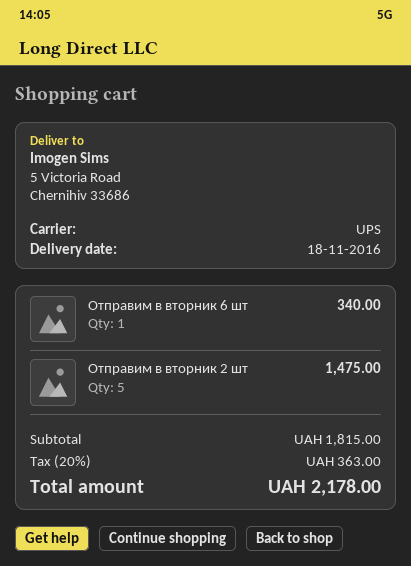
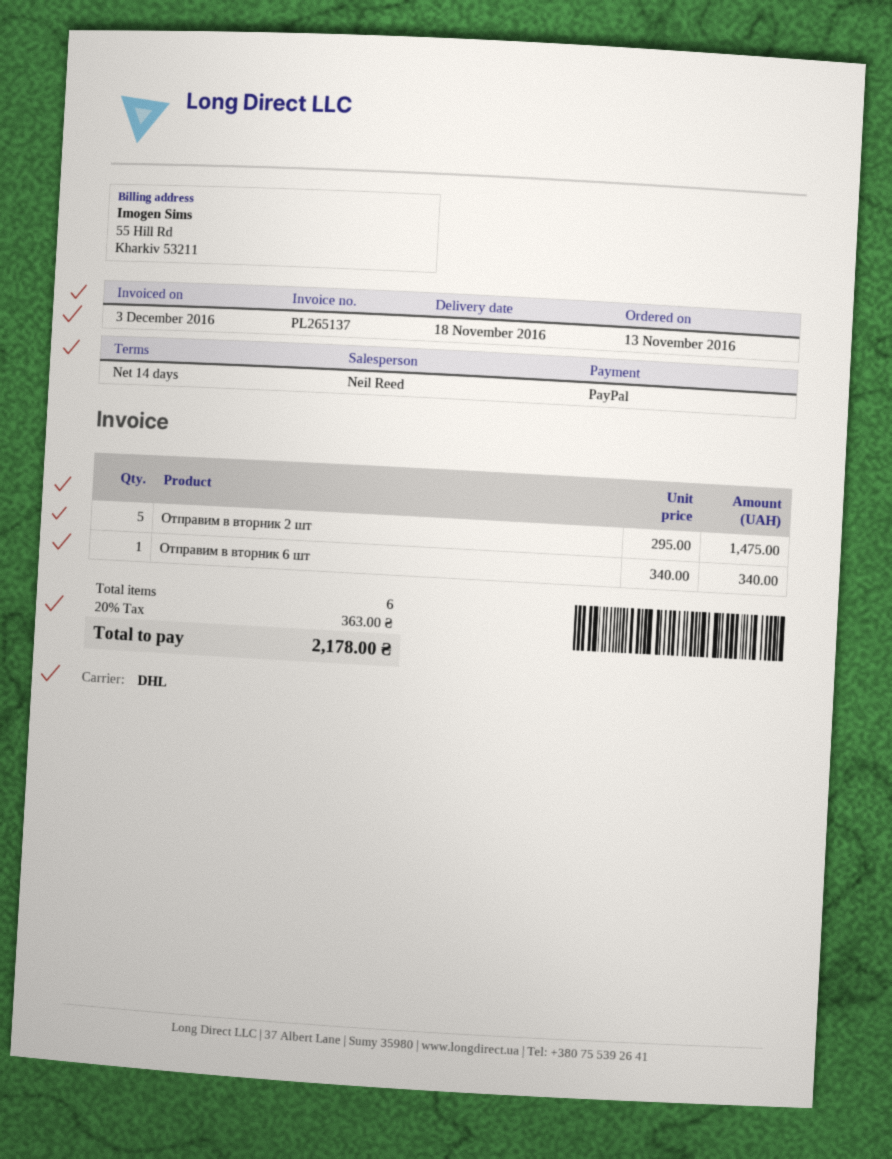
shipping method: UPS -> DHL

